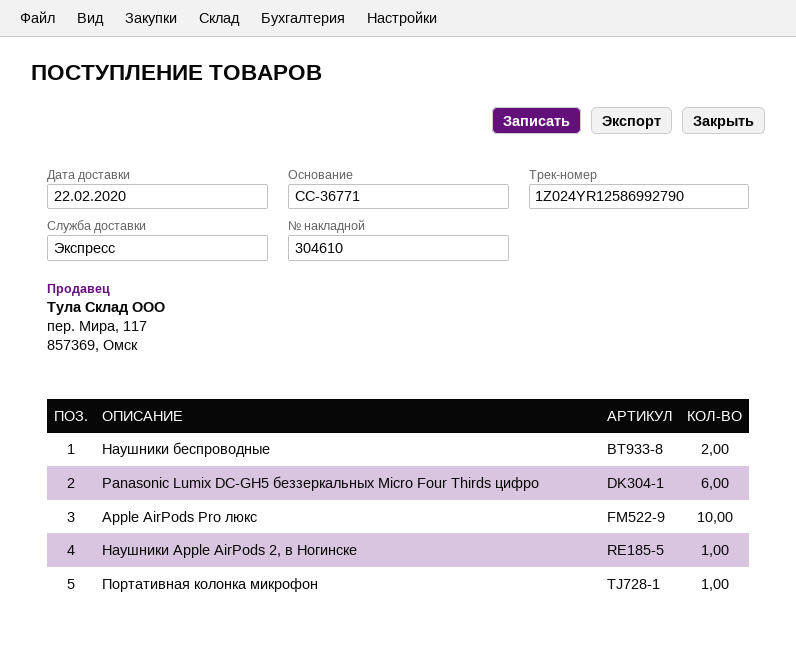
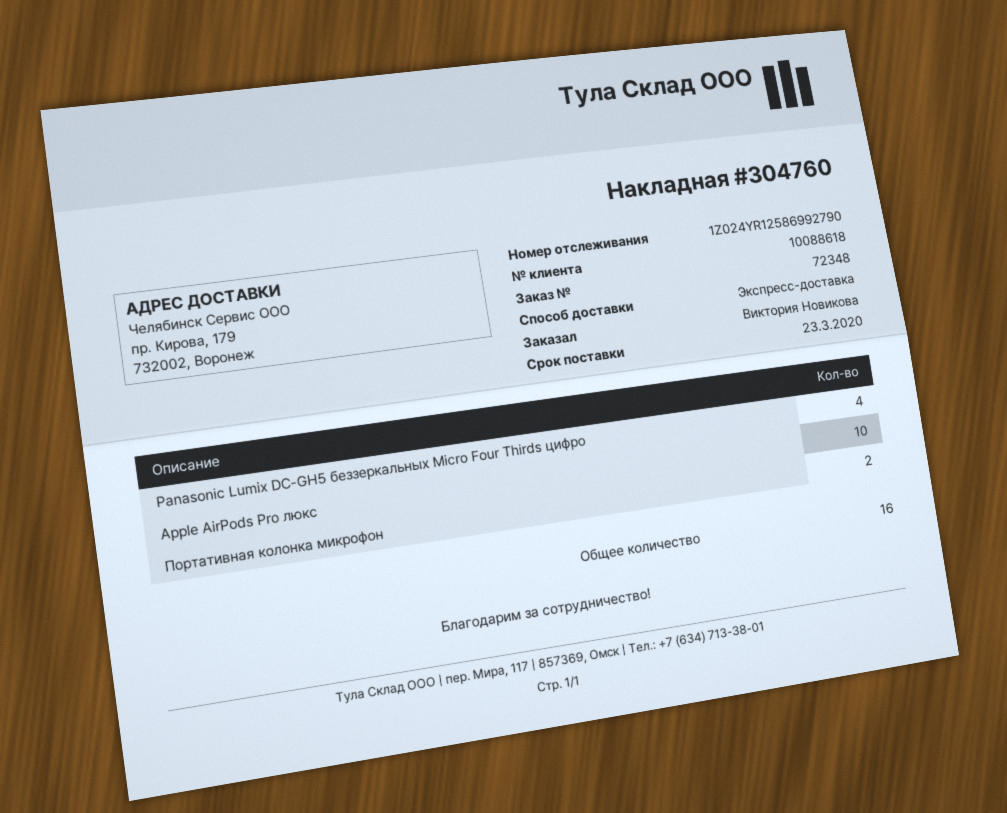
delivery note number: 304610 -> 304760
delivery date: 2020-02-22 -> 2020-03-23
Наушники беспроводные: 2 -> none
Panasonic Lumix DC-GH5 беззеркальных Micro Four Thirds цифро: 6 -> 4
Наушники Apple AirPods 2, в Ногинске: 1 -> none
Портативная колонка микрофон: 1 -> 2

